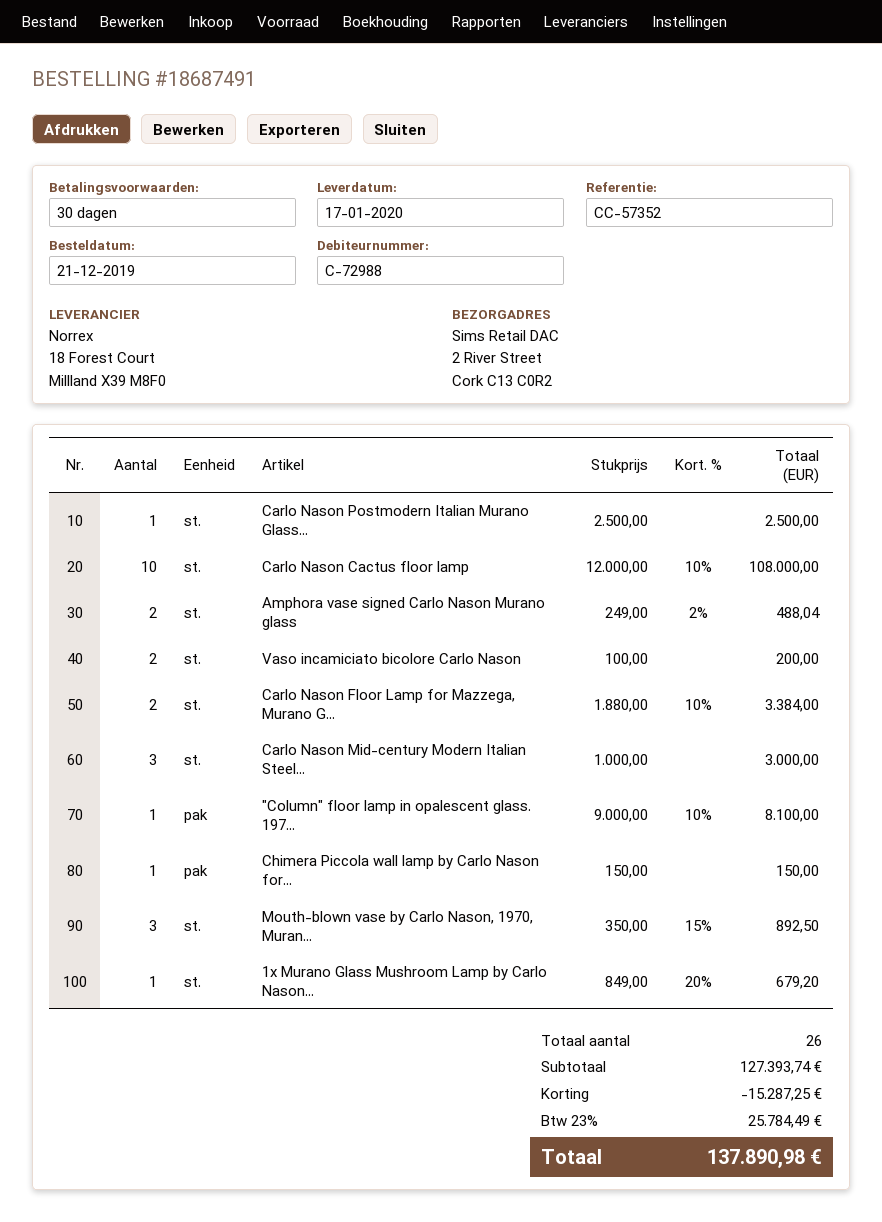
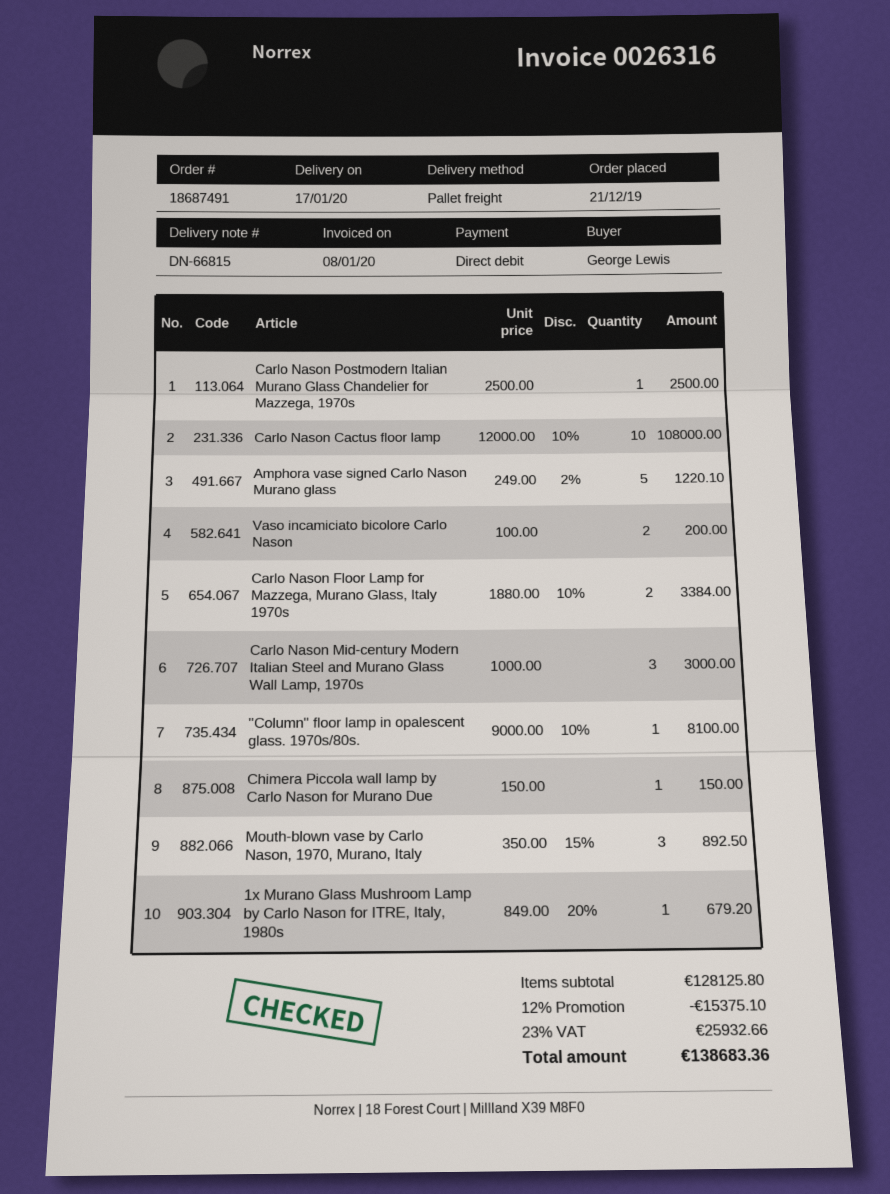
Amphora vase signed Carlo Nason Murano glass: 2 x 249.00 - 2% = 488.04 -> 5 x 249.00 - 2% = 1220.10
subtotal: 127393.74 -> 128125.80
discount: 15287.25 -> 15375.10
tax: 23% = 25784.49 -> 23% = 25932.66
total: 137890.98 -> 138683.36

